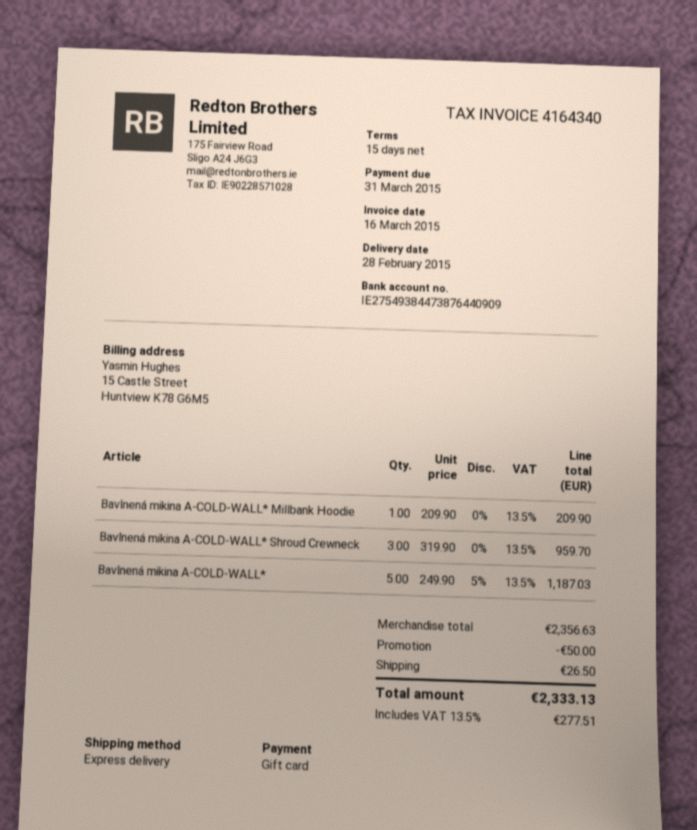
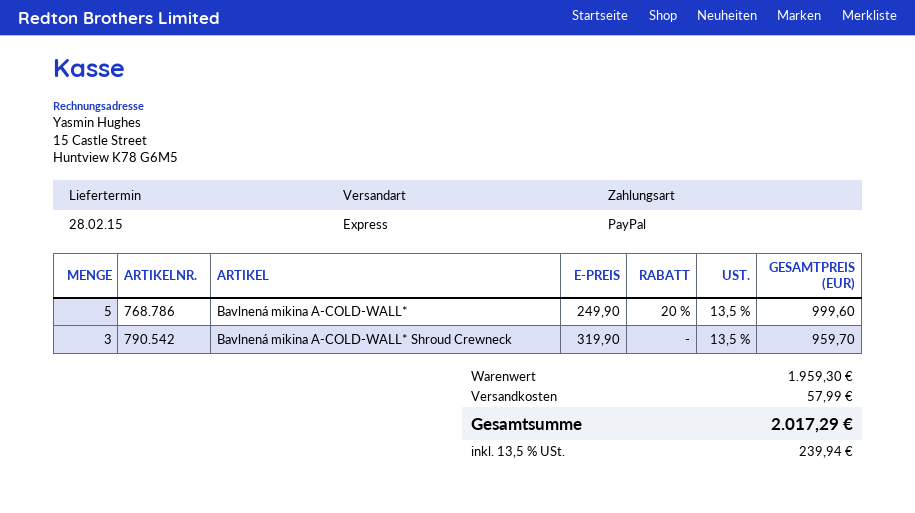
payment method: gift card -> PayPal
Bavlnená mikina A-COLD-WALL* Millbank Hoodie: 1 x 209.90 = 209.90 -> none
Bavlnená mikina A-COLD-WALL*: 5 x 249.90 - 5% = 1187.03 -> 5 x 249.90 - 20% = 999.60
subtotal: 2356.63 -> 1959.30
discount: 50.00 -> none
shipping: 26.50 -> 57.99
tax: 13.5% = 277.51 -> 13.5% = 239.94
total: 2333.13 -> 2017.29

